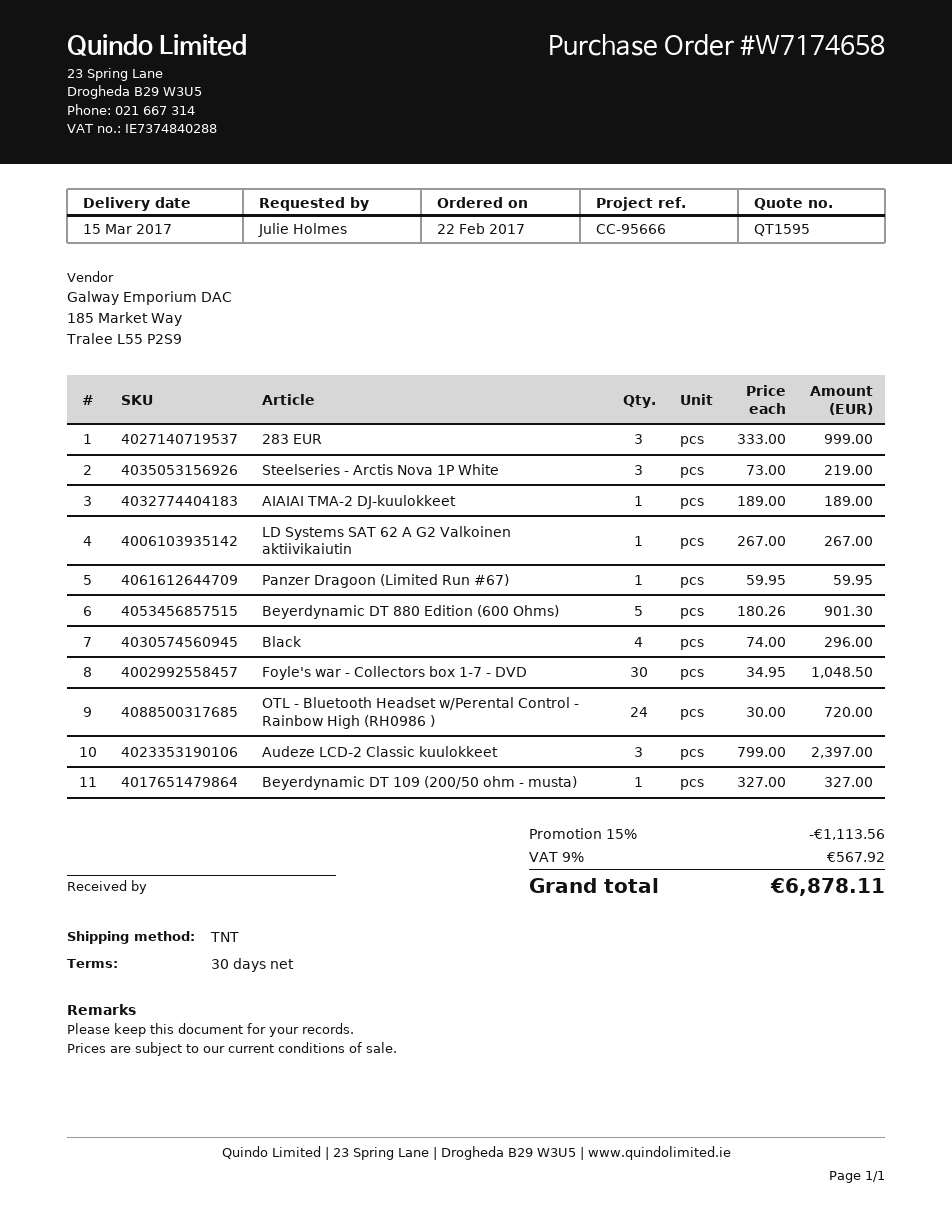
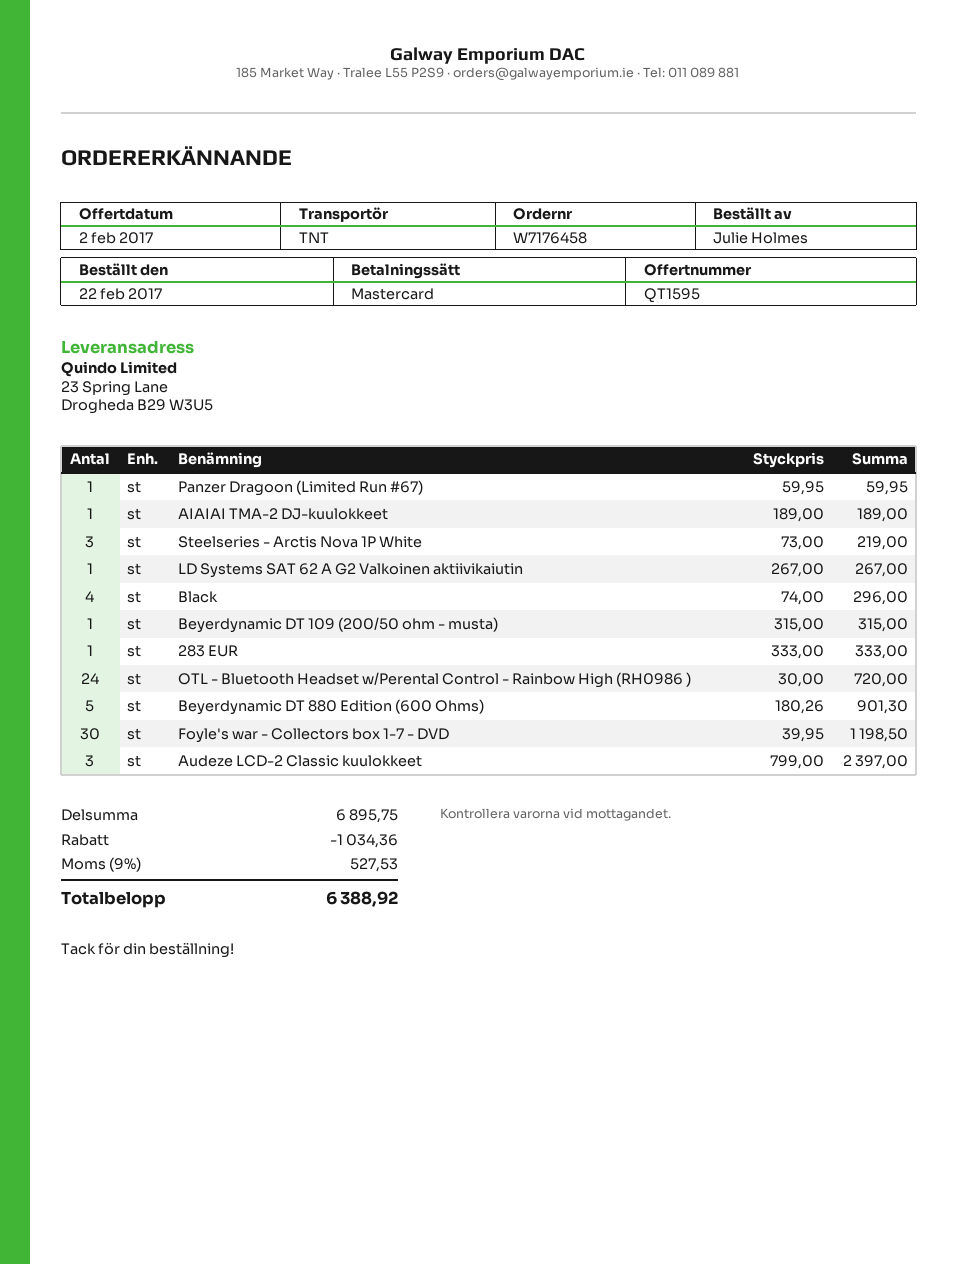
order number: W7174658 -> W7176458
283 EUR: 3 x 333.00 = 999.00 -> 1 x 333.00 = 333.00
Foyle's war - Collectors box 1-7 - DVD: 30 x 34.95 = 1048.50 -> 30 x 39.95 = 1198.50
Beyerdynamic DT 109 (200/50 ohm - musta): 1 x 327.00 = 327.00 -> 1 x 315.00 = 315.00
discount: 1113.56 -> 1034.36
tax: 9% = 567.92 -> 9% = 527.53
total: 6878.11 -> 6388.92

